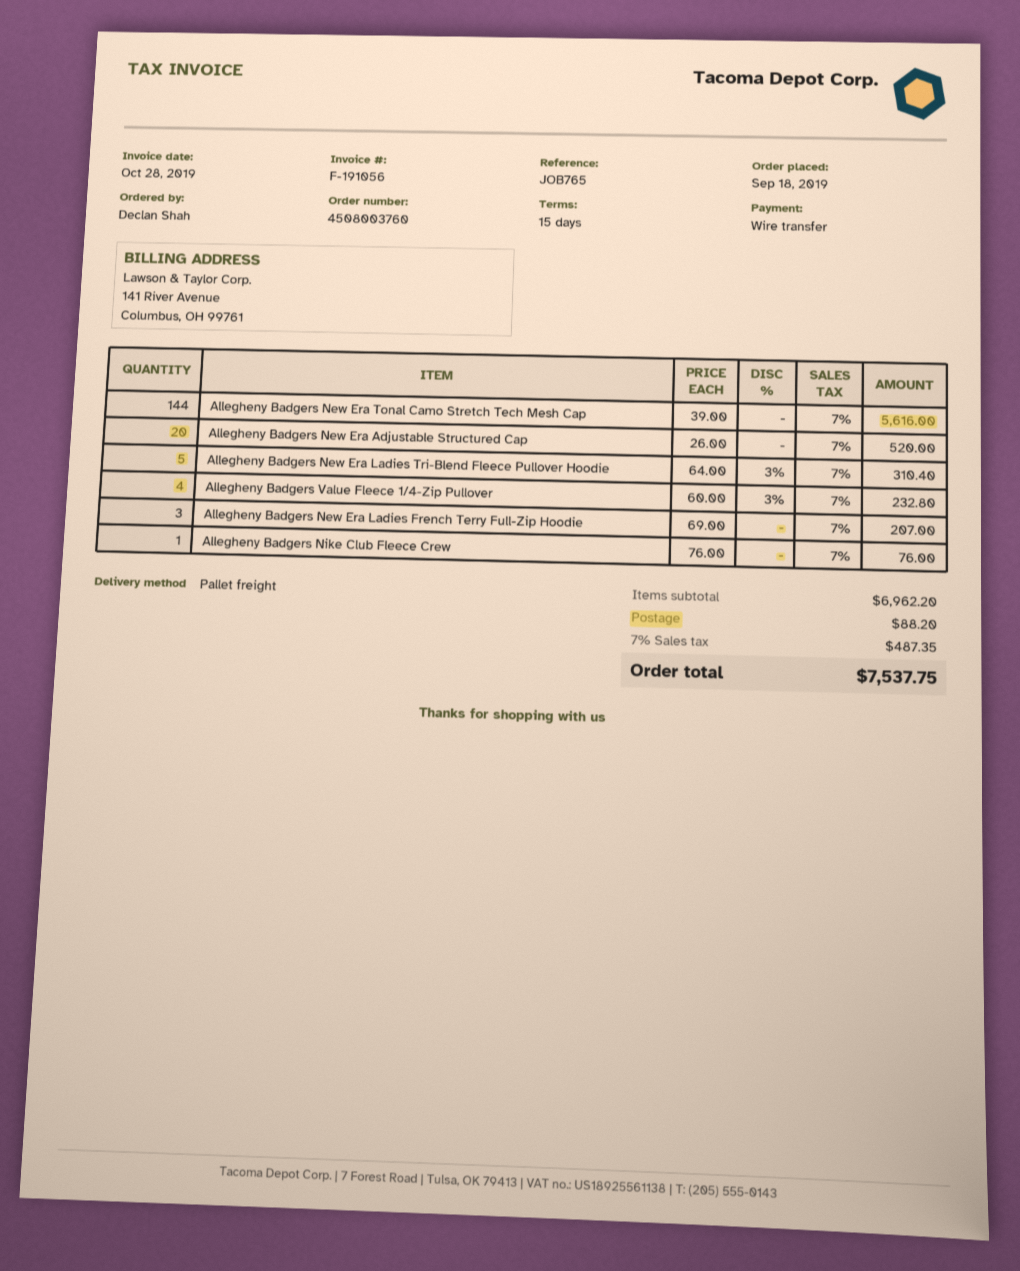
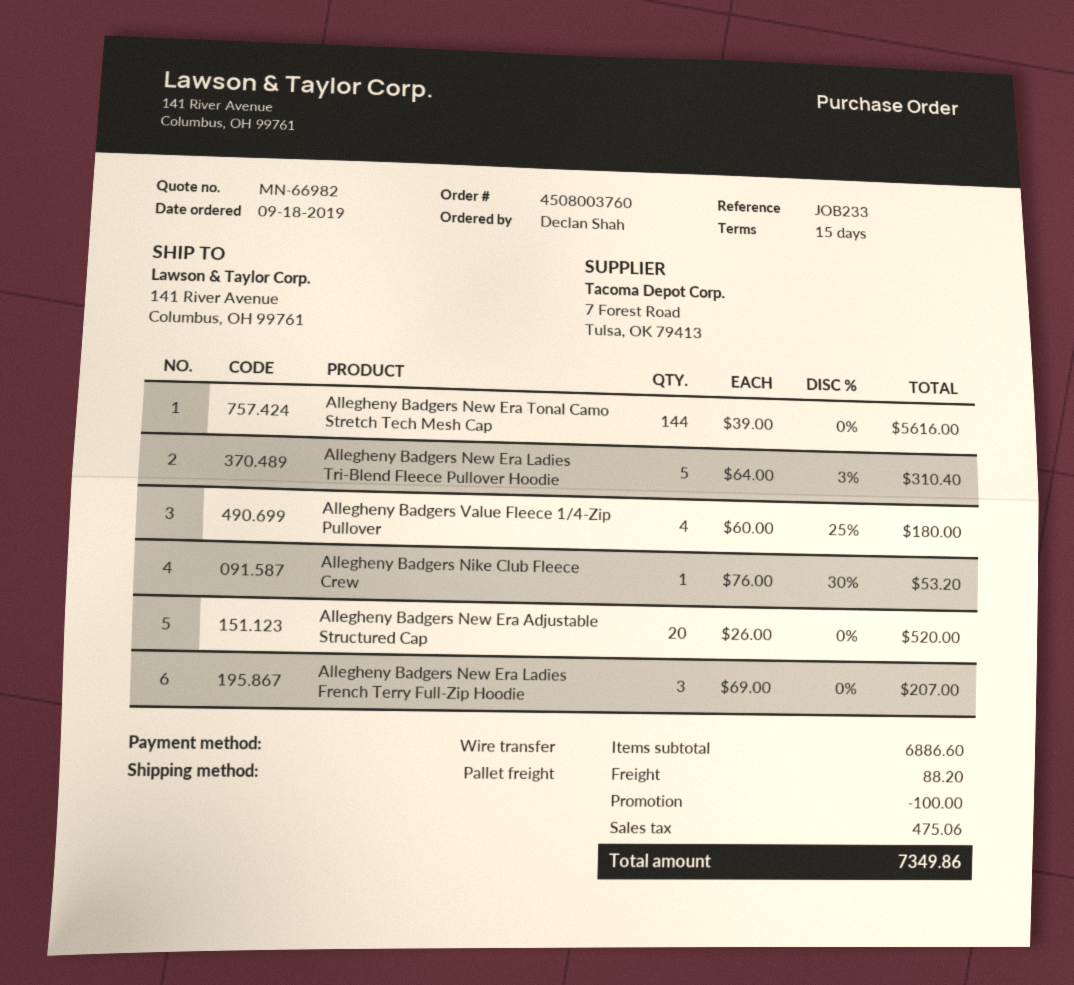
reference: JOB765 -> JOB233
Allegheny Badgers Value Fleece 1/4-Zip Pullover: 4 x 60.00 - 3% = 232.80 -> 4 x 60.00 - 25% = 180.00
Allegheny Badgers Nike Club Fleece Crew: 1 x 76.00 = 76.00 -> 1 x 76.00 - 30% = 53.20
subtotal: 6962.20 -> 6886.60
discount: none -> 100.00
tax: 487.35 -> 475.06
total: 7537.75 -> 7349.86

